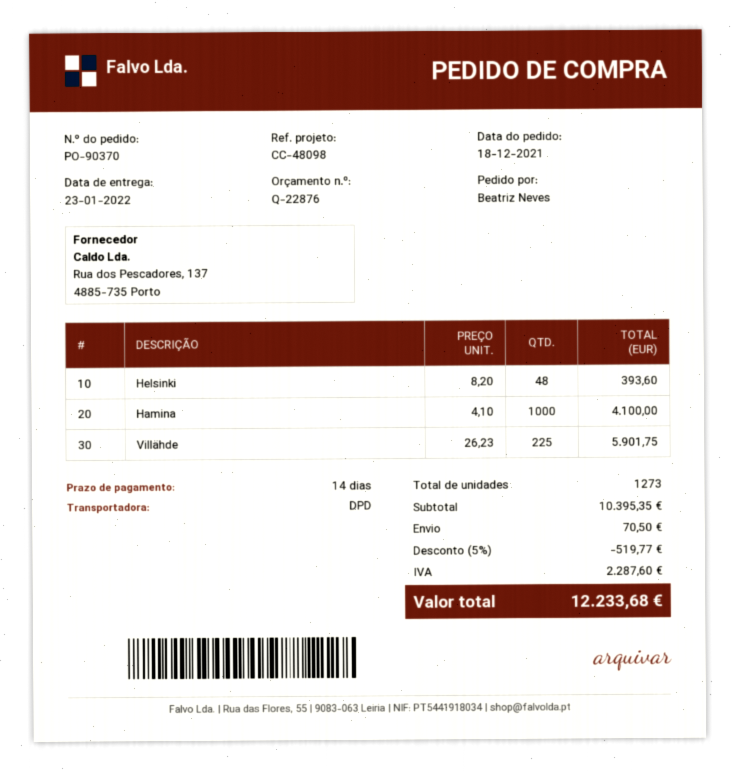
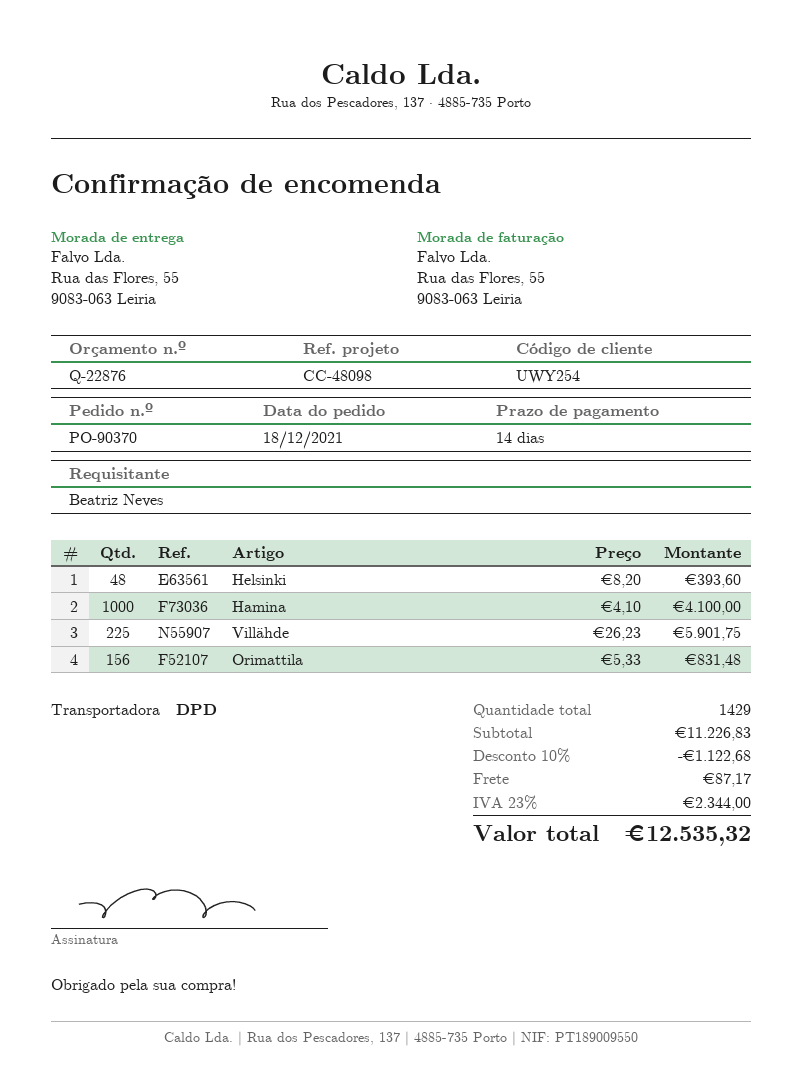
Orimattila: none -> 156 x 5.33 = 831.48
total quantity: 1273 -> 1429
subtotal: 10395.35 -> 11226.83
discount: 5% = 519.77 -> 10% = 1122.68
shipping: 70.50 -> 87.17
tax: 2287.60 -> 2344.00
total: 12233.68 -> 12535.32

